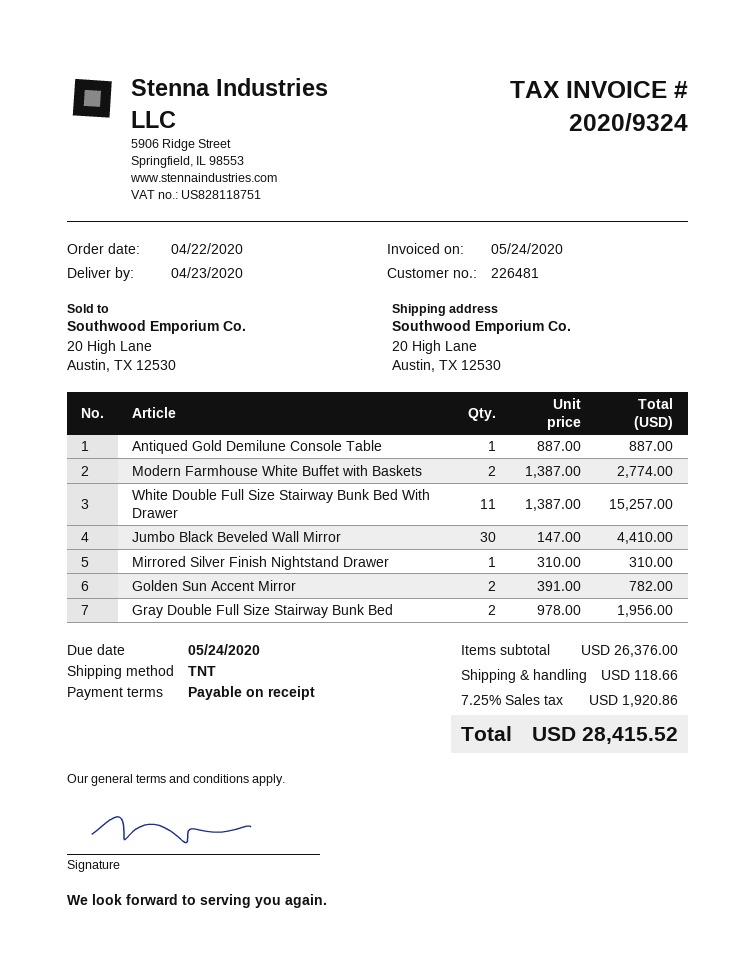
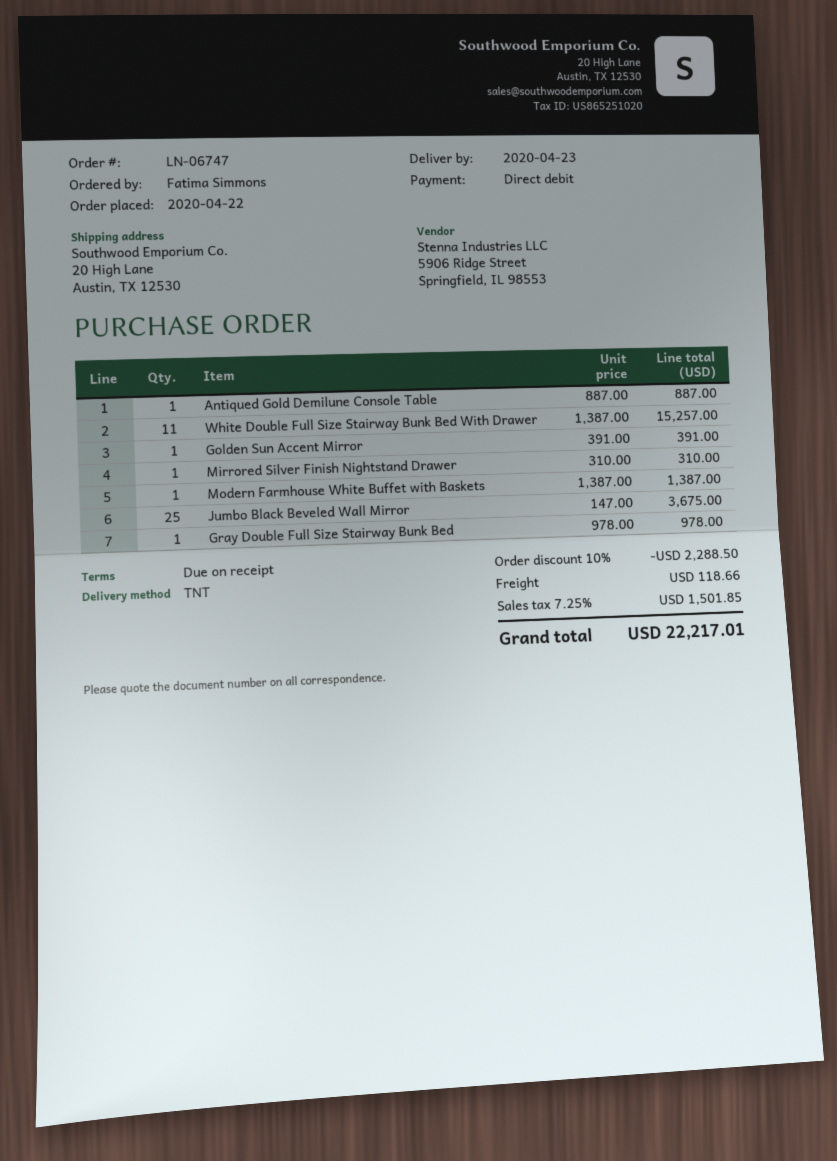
Modern Farmhouse White Buffet with Baskets: 2 x 1387.00 = 2774.00 -> 1 x 1387.00 = 1387.00
Jumbo Black Beveled Wall Mirror: 30 x 147.00 = 4410.00 -> 25 x 147.00 = 3675.00
Golden Sun Accent Mirror: 2 x 391.00 = 782.00 -> 1 x 391.00 = 391.00
Gray Double Full Size Stairway Bunk Bed: 2 x 978.00 = 1956.00 -> 1 x 978.00 = 978.00
discount: none -> 10% = 2288.50
tax: 7.25% = 1920.86 -> 7.25% = 1501.85
total: 28415.52 -> 22217.01

